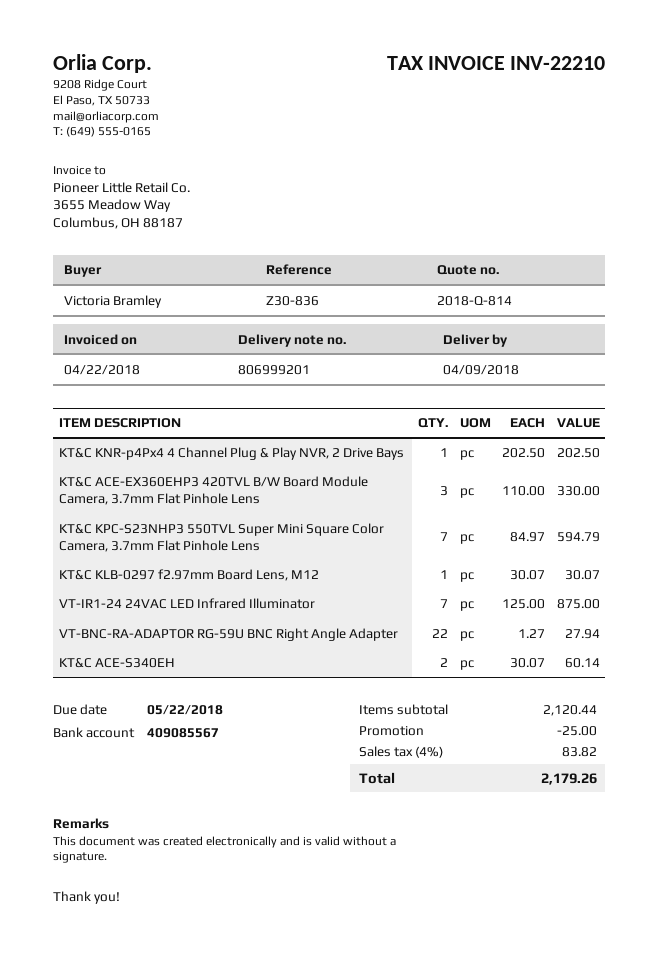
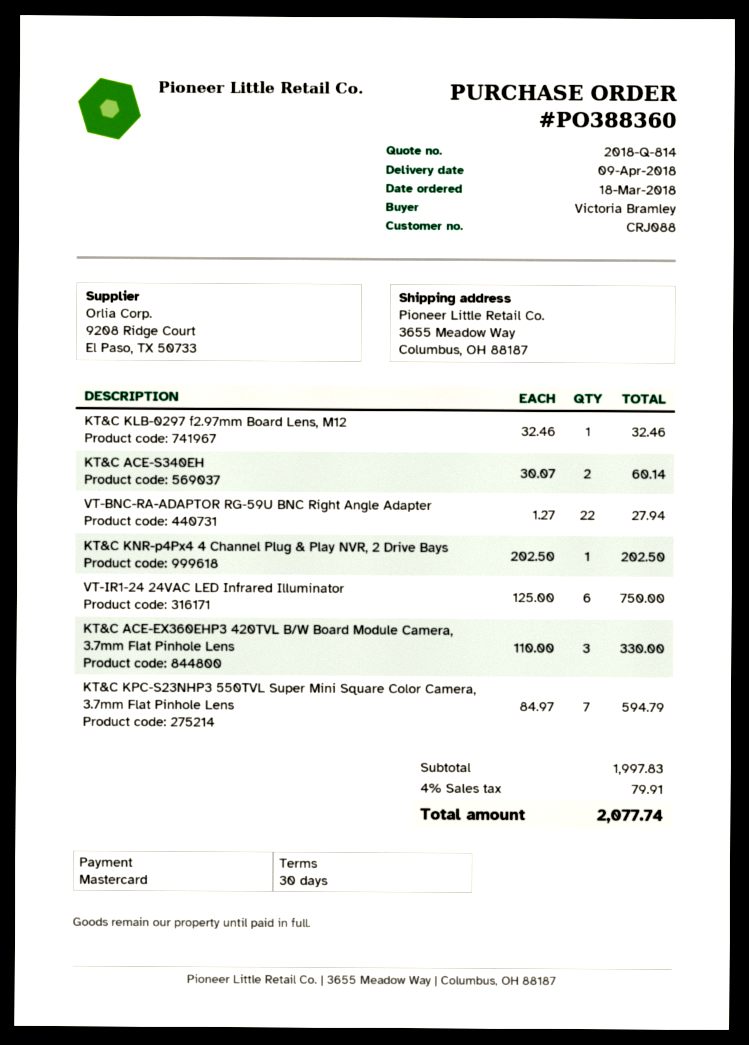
KT&C KLB-0297 f2.97mm Board Lens, M12: 1 x 30.07 = 30.07 -> 1 x 32.46 = 32.46
VT-IR1-24 24VAC LED Infrared Illuminator: 7 x 125.00 = 875.00 -> 6 x 125.00 = 750.00
subtotal: 2120.44 -> 1997.83
discount: 25.00 -> none
tax: 4% = 83.82 -> 4% = 79.91
total: 2179.26 -> 2077.74

